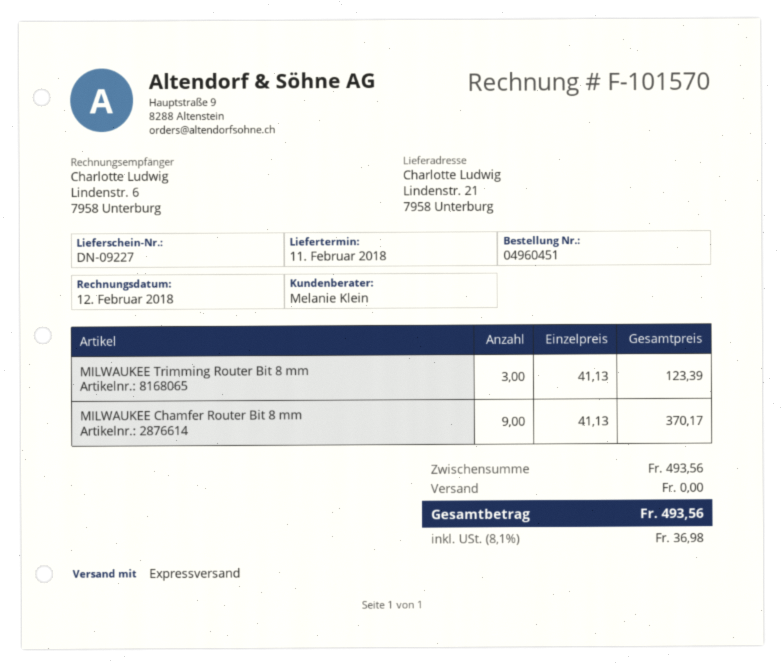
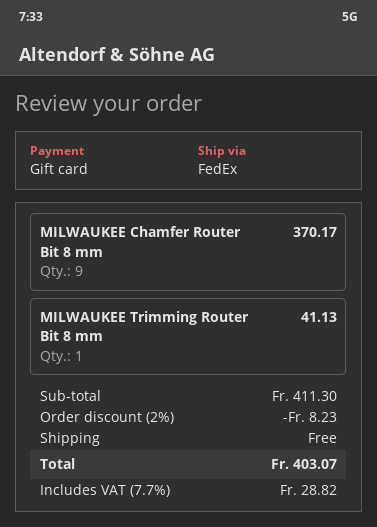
shipping method: express -> FedEx
MILWAUKEE Trimming Router Bit 8 mm: 3 for 123.39 -> 1 for 41.13
subtotal: 493.56 -> 411.30
discount: none -> 2% = 8.23
tax: 8.1% = 36.98 -> 7.7% = 28.82
total: 493.56 -> 403.07

